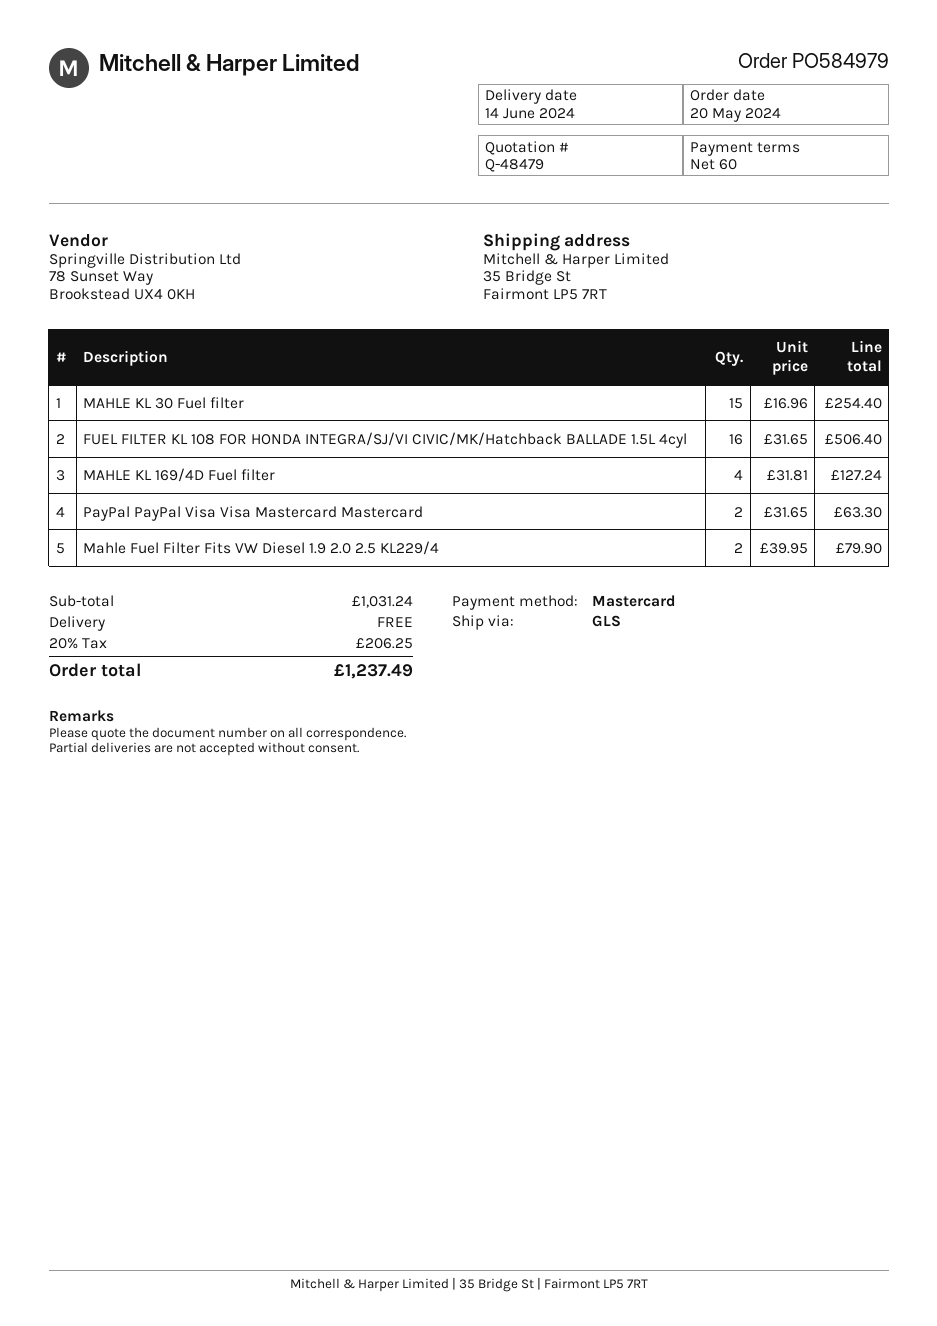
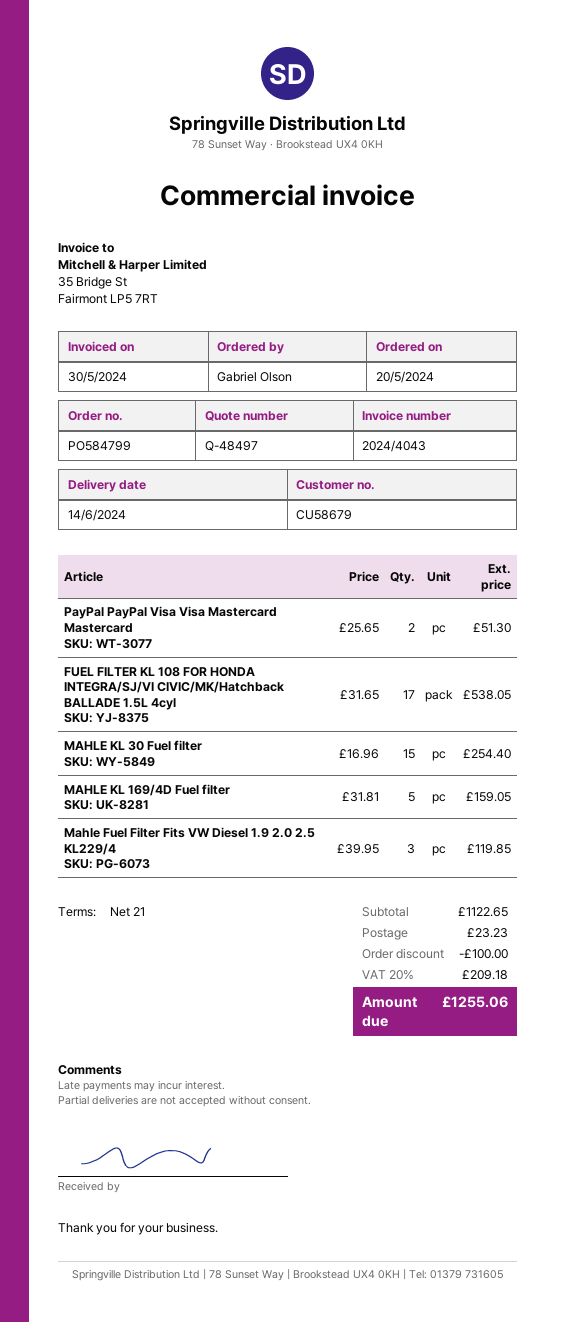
quote number: Q-48479 -> Q-48497
order number: PO584979 -> PO584799
payment terms: 60 days -> 21 days
FUEL FILTER KL 108 FOR HONDA INTEGRA/SJ/VI CIVIC/MK/Hatchback BALLADE 1.5L 4cyl: 16 x 31.65 = 506.40 -> 17 x 31.65 = 538.05
MAHLE KL 169/4D Fuel filter: 4 x 31.81 = 127.24 -> 5 x 31.81 = 159.05
PayPal PayPal Visa Visa Mastercard Mastercard: 2 x 31.65 = 63.30 -> 2 x 25.65 = 51.30
Mahle Fuel Filter Fits VW Diesel 1.9 2.0 2.5 KL229/4: 2 x 39.95 = 79.90 -> 3 x 39.95 = 119.85
subtotal: 1031.24 -> 1122.65
discount: none -> 100.00
shipping: 0.00 -> 23.23
tax: 20% = 206.25 -> 20% = 209.18
total: 1237.49 -> 1255.06

